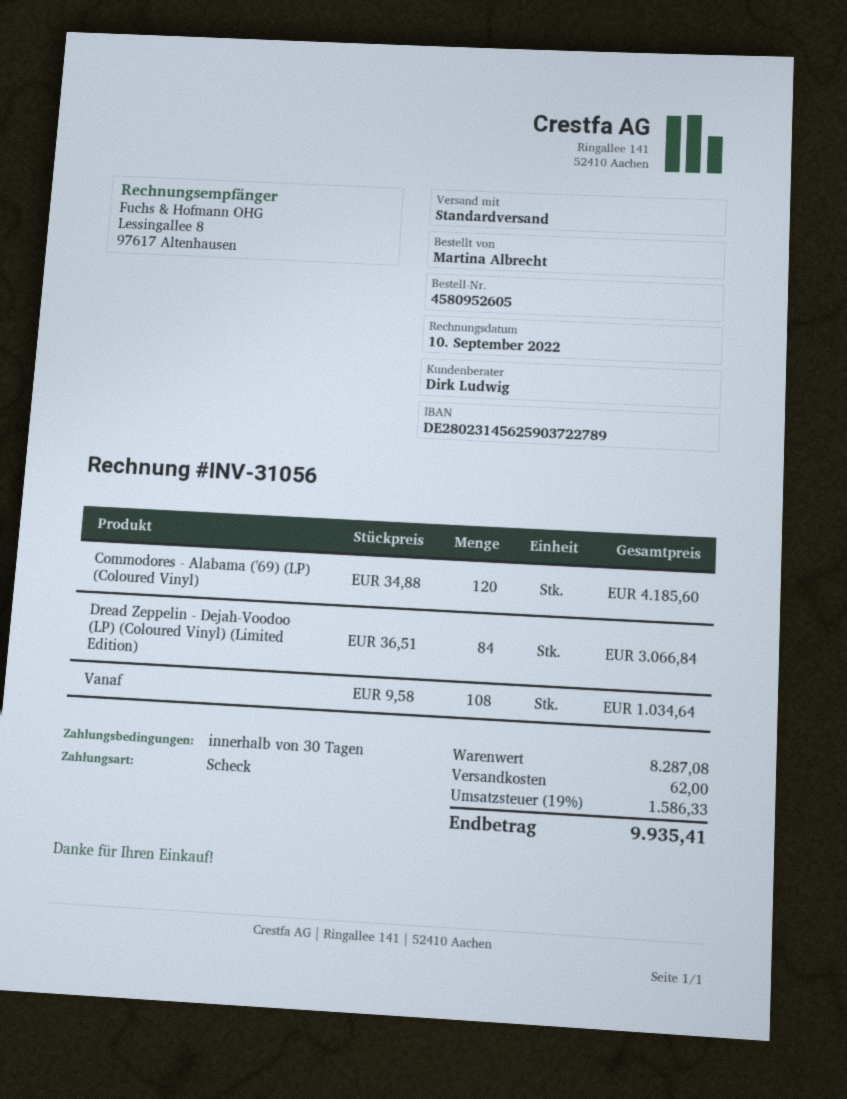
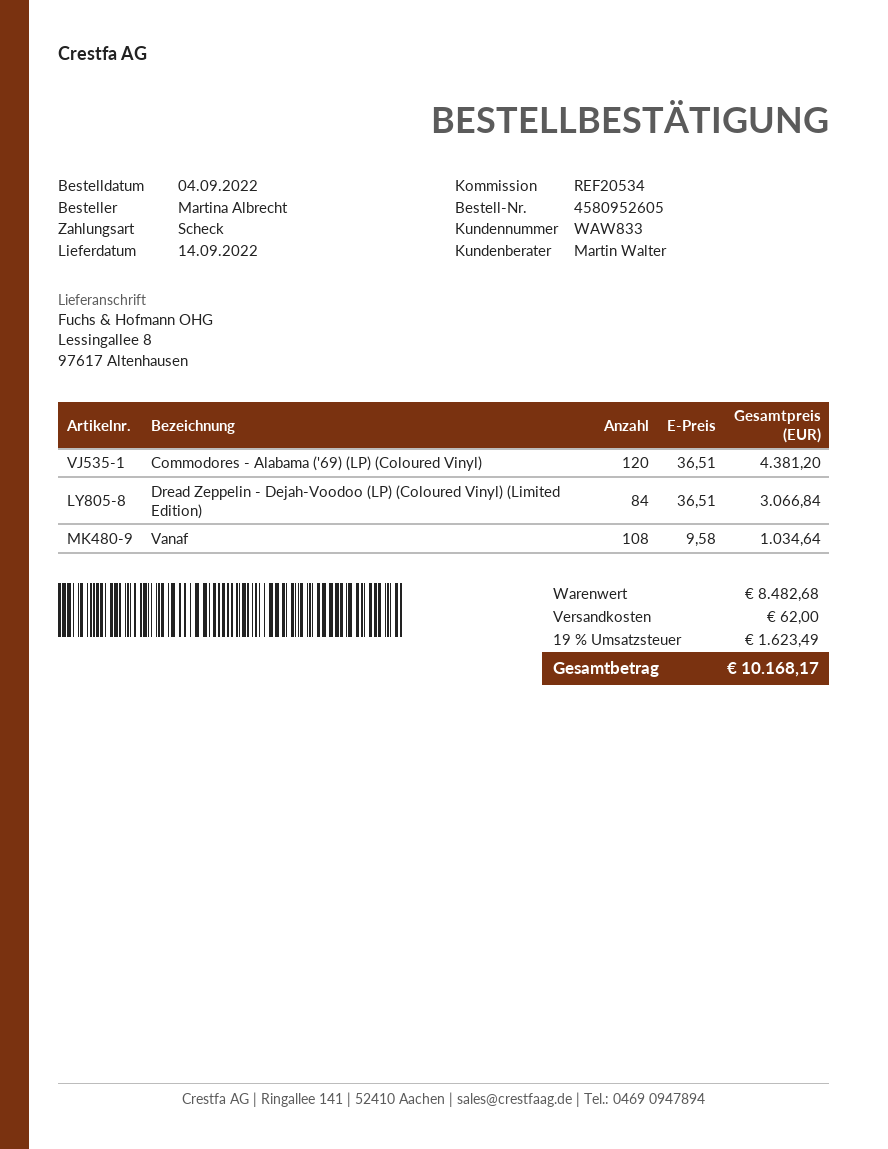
sales rep: Dirk Ludwig -> Martin Walter
Commodores - Alabama ('69) (LP) (Coloured Vinyl): 120 x 34.88 = 4185.60 -> 120 x 36.51 = 4381.20
subtotal: 8287.08 -> 8482.68
tax: 19% = 1586.33 -> 19% = 1623.49
total: 9935.41 -> 10168.17

